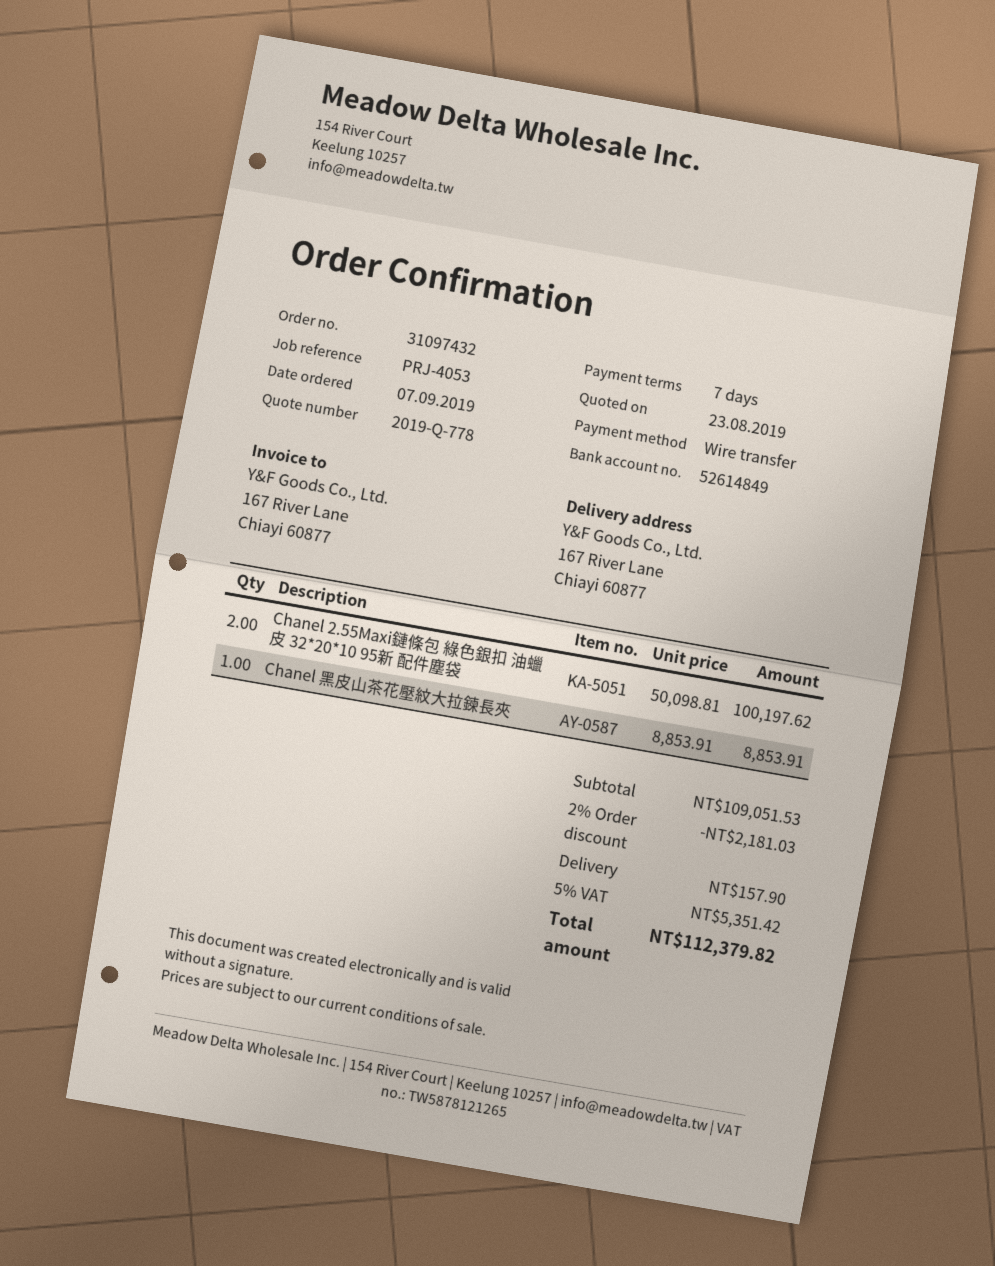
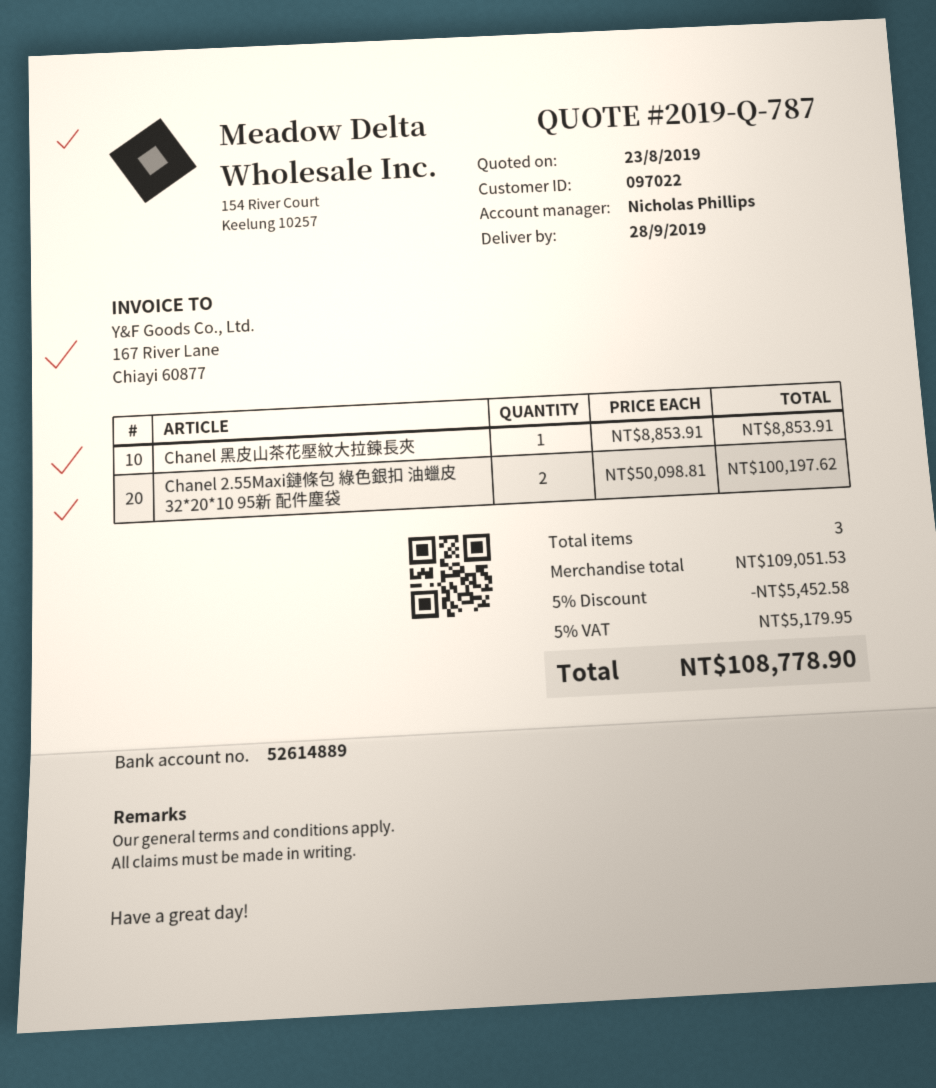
quote number: 2019-Q-778 -> 2019-Q-787
bank account: 52614849 -> 52614889
discount: 2% = 2181.03 -> 5% = 5452.58
shipping: 157.90 -> none
tax: 5% = 5351.42 -> 5% = 5179.95
total: 112379.82 -> 108778.90

